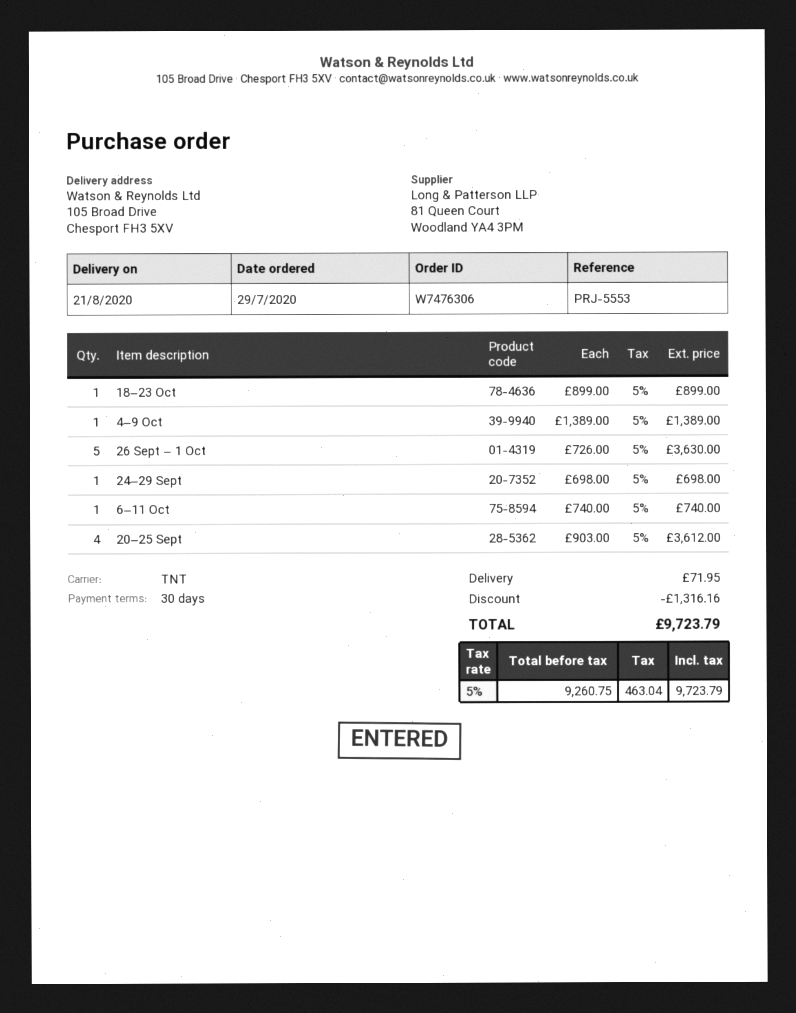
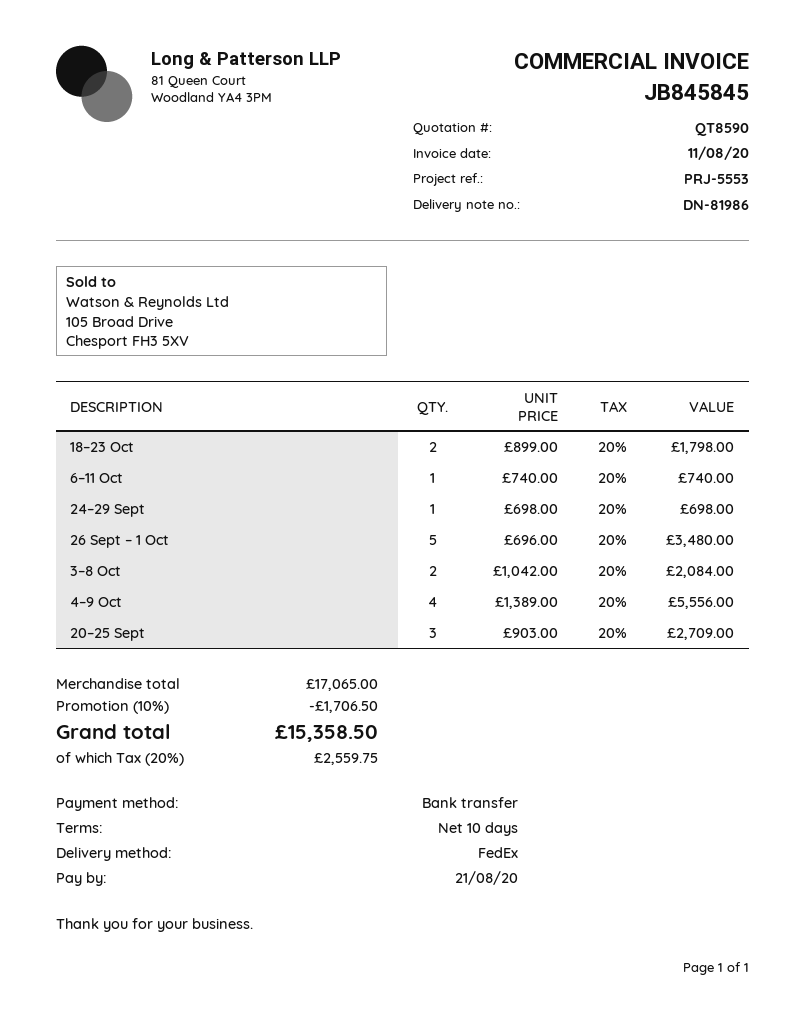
payment terms: 30 days -> 10 days
shipping method: TNT -> FedEx
18–23 Oct: 1 x 899.00 = 899.00 -> 2 x 899.00 = 1798.00
4–9 Oct: 1 x 1389.00 = 1389.00 -> 4 x 1389.00 = 5556.00
26 Sept – 1 Oct: 5 x 726.00 = 3630.00 -> 5 x 696.00 = 3480.00
20–25 Sept: 4 x 903.00 = 3612.00 -> 3 x 903.00 = 2709.00
3–8 Oct: none -> 2 x 1042.00 = 2084.00
discount: 1316.16 -> 1706.50
shipping: 71.95 -> none
tax: 5% = 463.04 -> 20% = 2559.75
total: 9723.79 -> 15358.50

